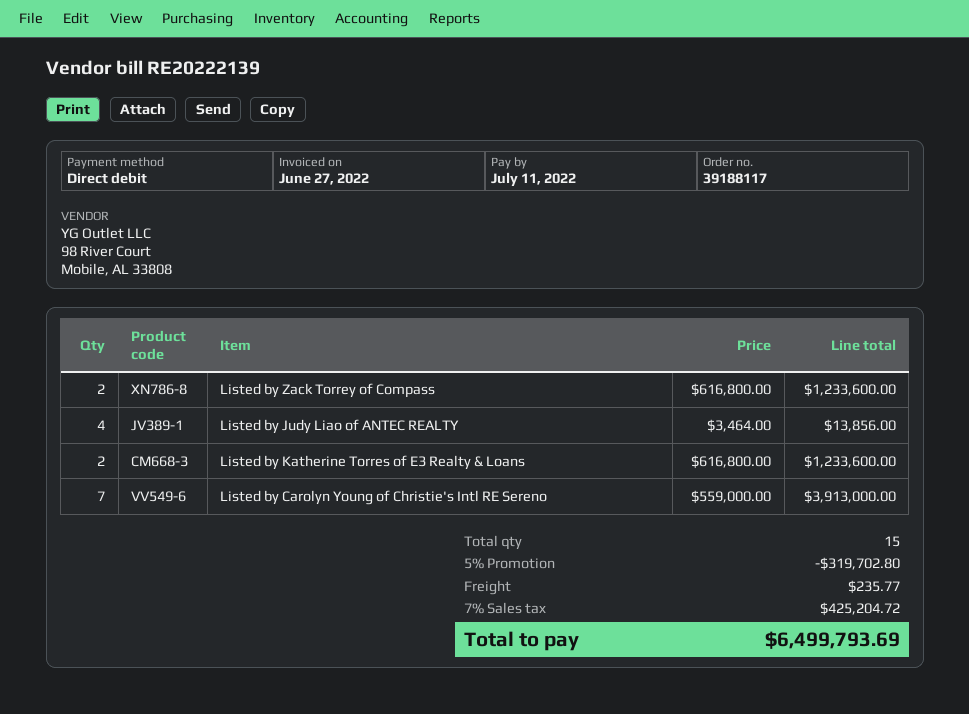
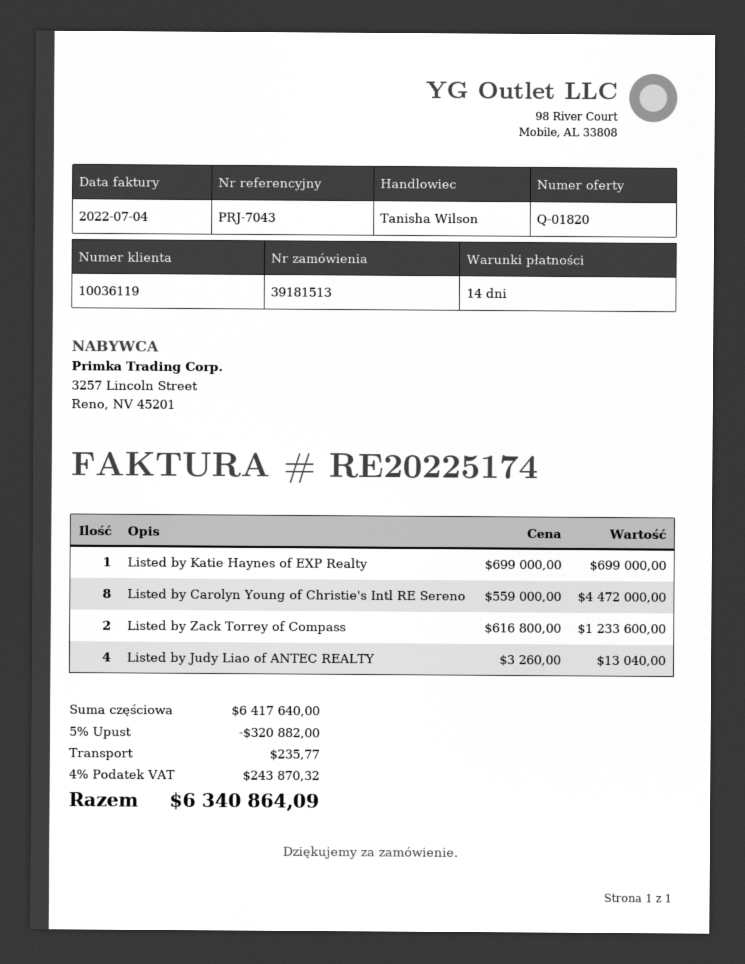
order number: 39188117 -> 39181513
invoice number: RE20222139 -> RE20225174
invoice date: 2022-06-27 -> 2022-07-04
Listed by Judy Liao of ANTEC REALTY: 4 x 3464.00 = 13856.00 -> 4 x 3260.00 = 13040.00
Listed by Katherine Torres of E3 Realty & Loans: 2 x 616800.00 = 1233600.00 -> none
Listed by Carolyn Young of Christie's Intl RE Sereno: 7 x 559000.00 = 3913000.00 -> 8 x 559000.00 = 4472000.00
Listed by Katie Haynes of EXP Realty: none -> 1 x 699000.00 = 699000.00
discount: 5% = 319702.80 -> 5% = 320882.00
tax: 7% = 425204.72 -> 4% = 243870.32
total: 6499793.69 -> 6340864.09

